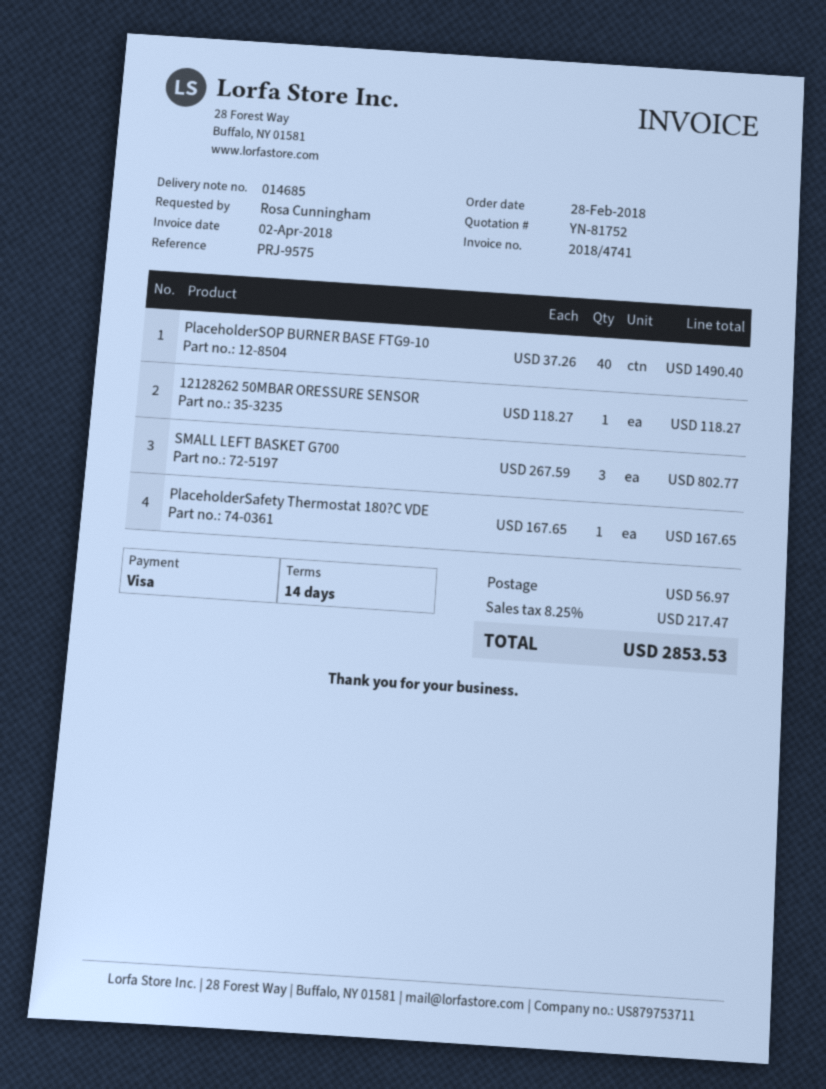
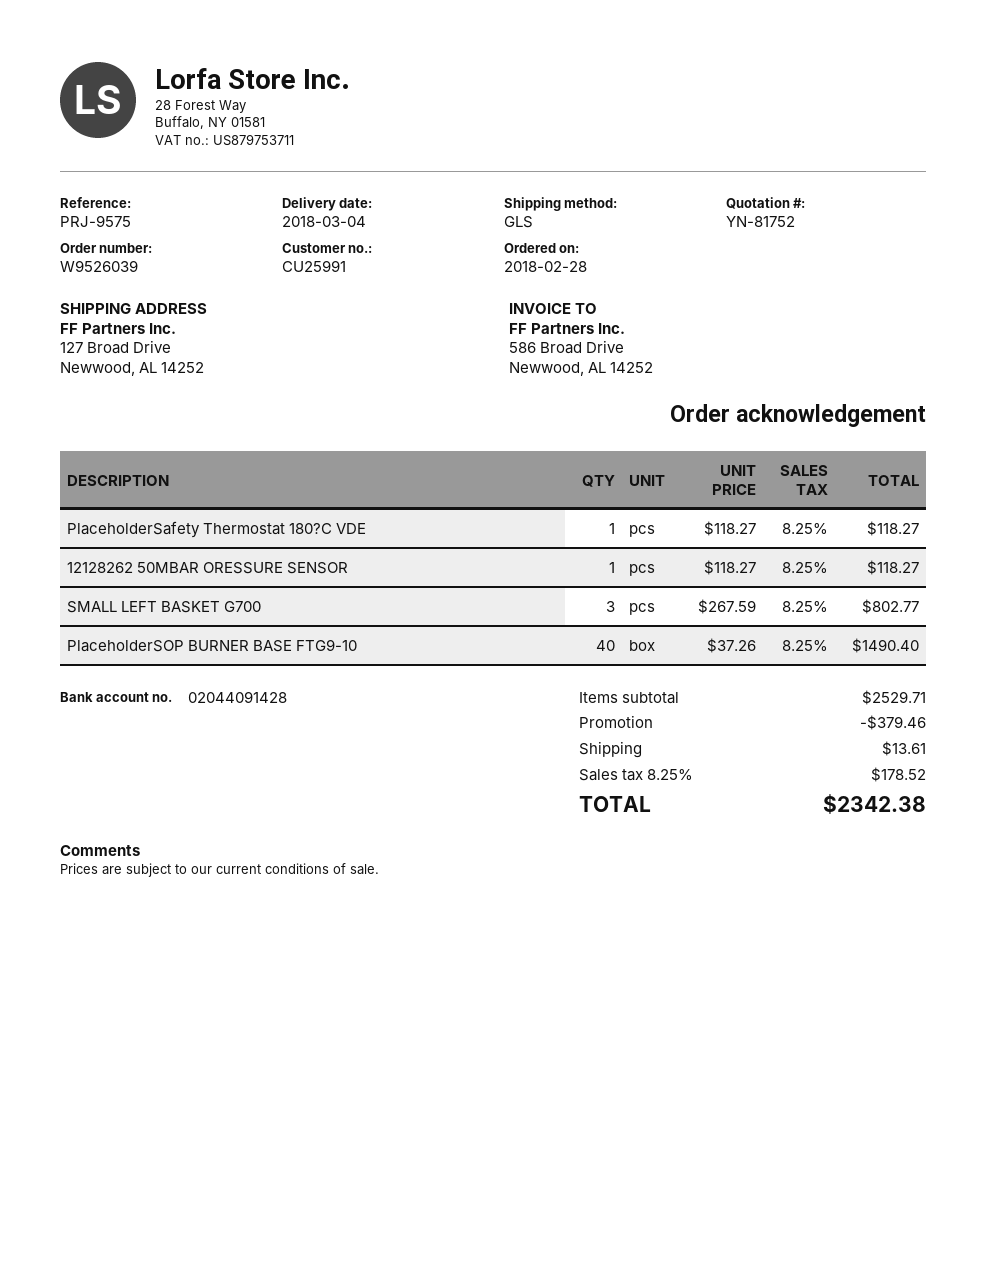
PlaceholderSafety Thermostat 180?C VDE: 1 x 167.65 = 167.65 -> 1 x 118.27 = 118.27
discount: none -> 379.46
shipping: 56.97 -> 13.61
tax: 8.25% = 217.47 -> 8.25% = 178.52
total: 2853.53 -> 2342.38

